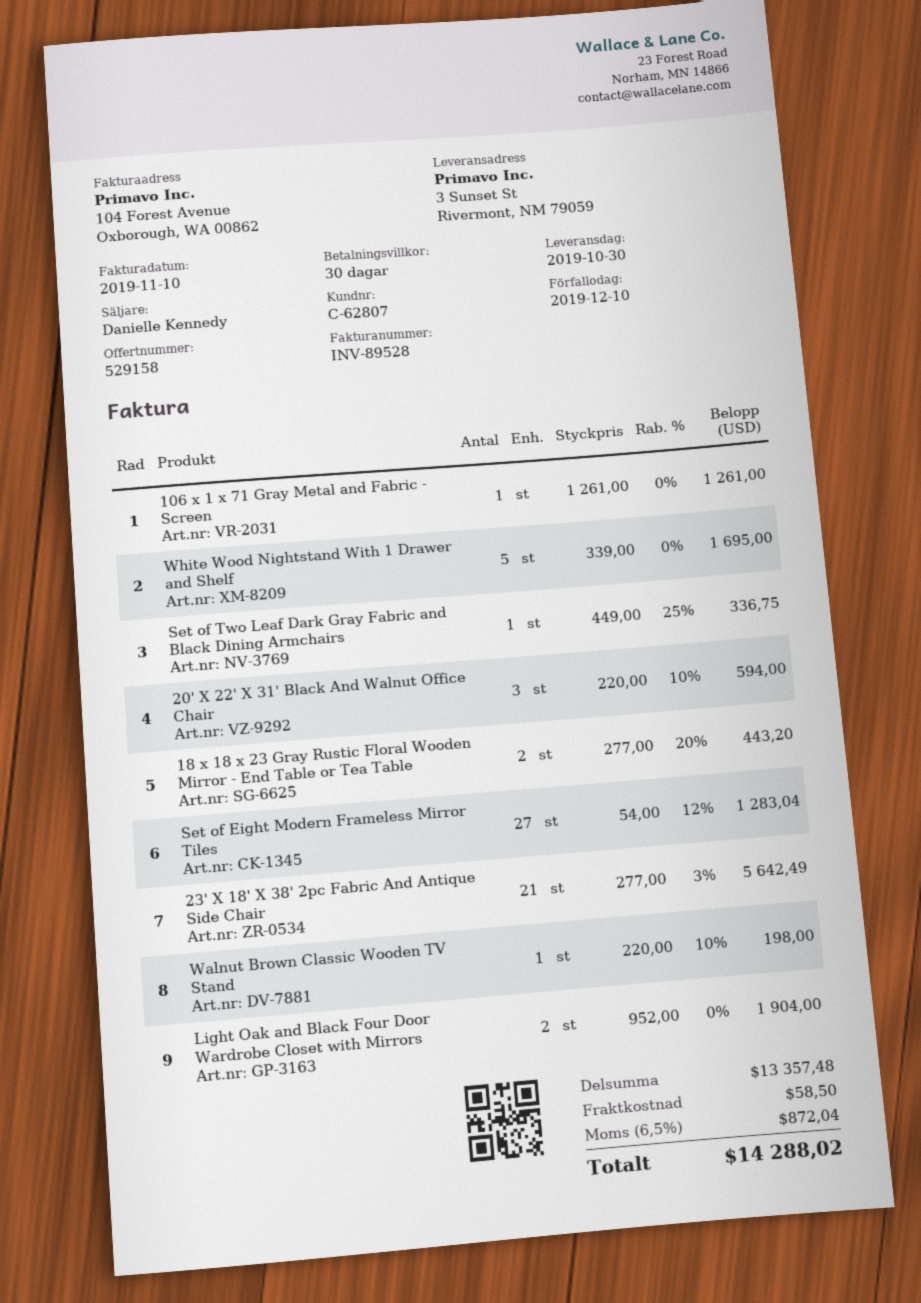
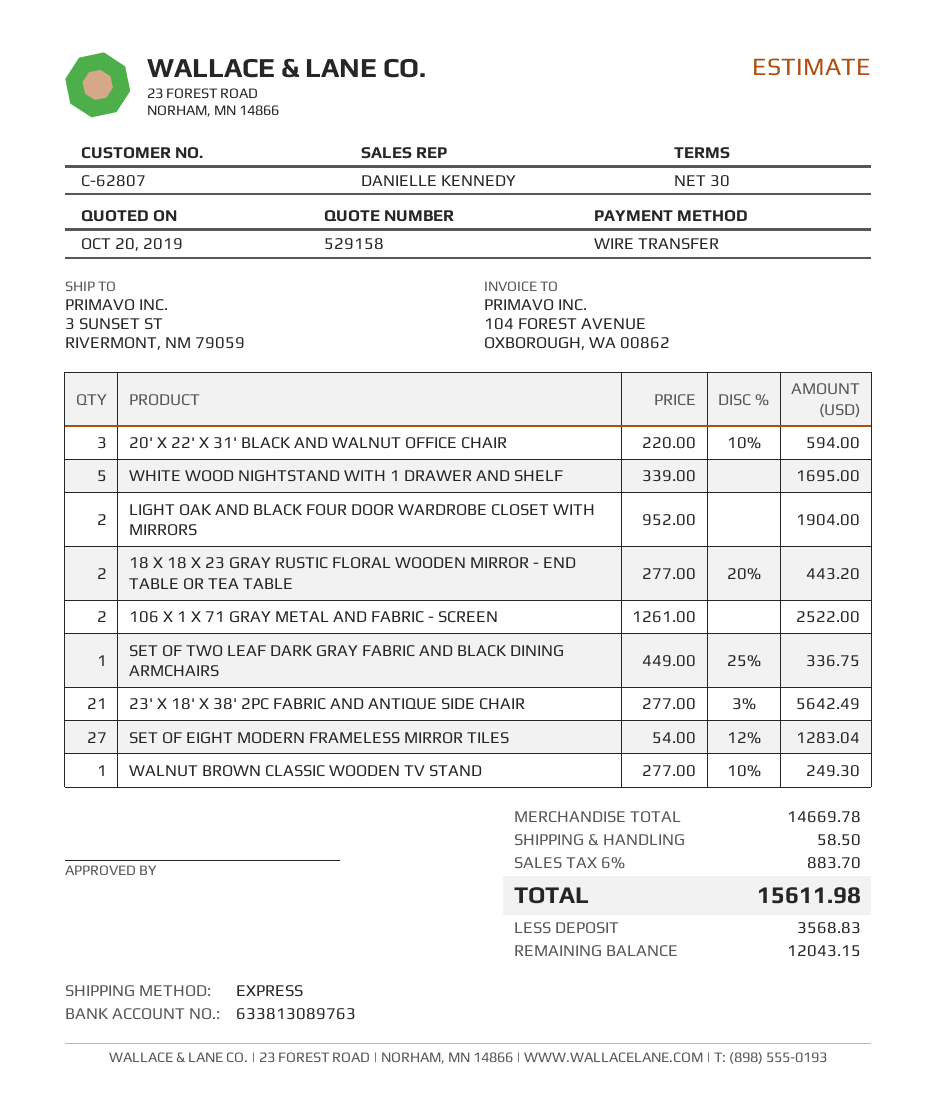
106 x 1 x 71 Gray Metal and Fabric - Screen: 1 x 1261.00 = 1261.00 -> 2 x 1261.00 = 2522.00
Walnut Brown Classic Wooden TV Stand: 1 x 220.00 - 10% = 198.00 -> 1 x 277.00 - 10% = 249.30
subtotal: 13357.48 -> 14669.78
tax: 6.5% = 872.04 -> 6% = 883.70
total: 14288.02 -> 15611.98

